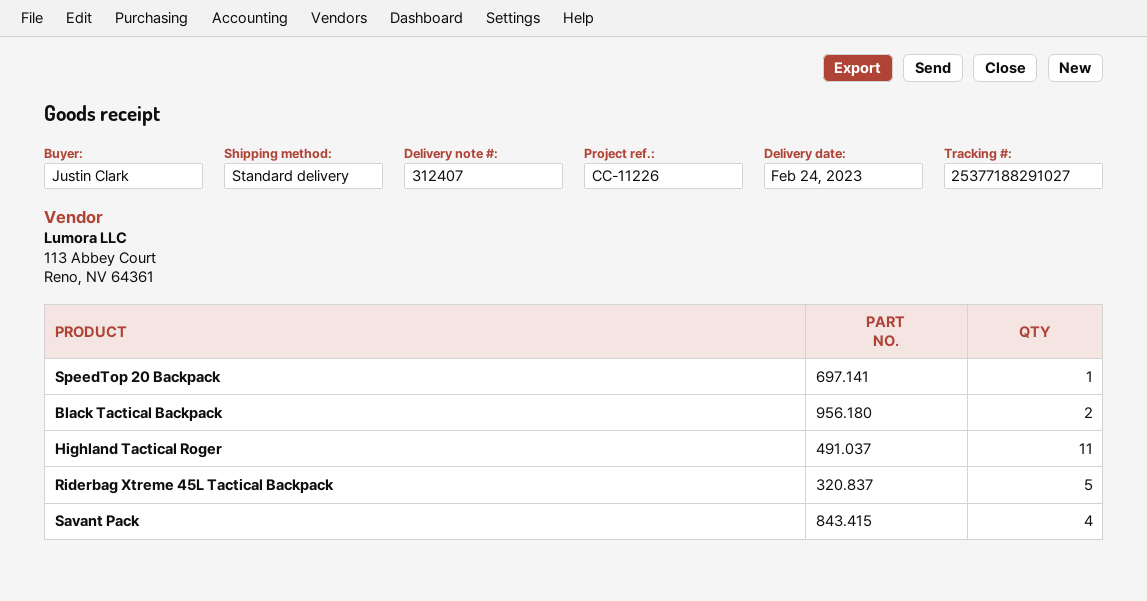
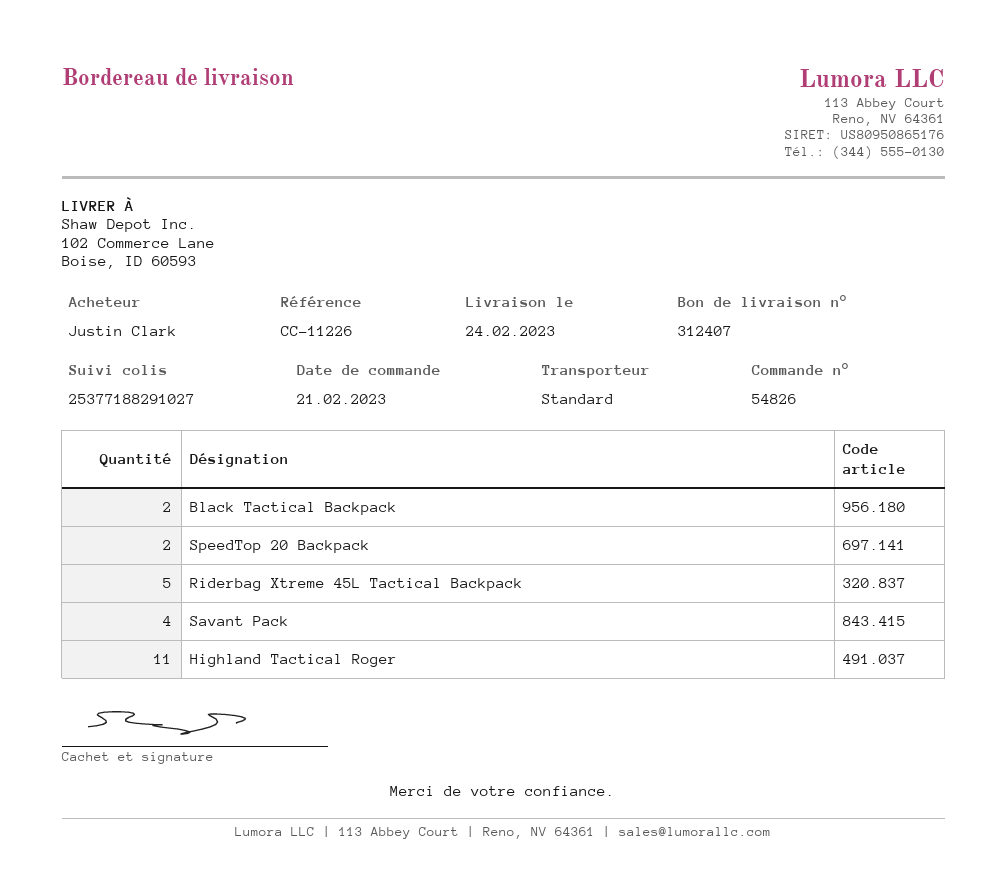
SpeedTop 20 Backpack: 1 -> 2

